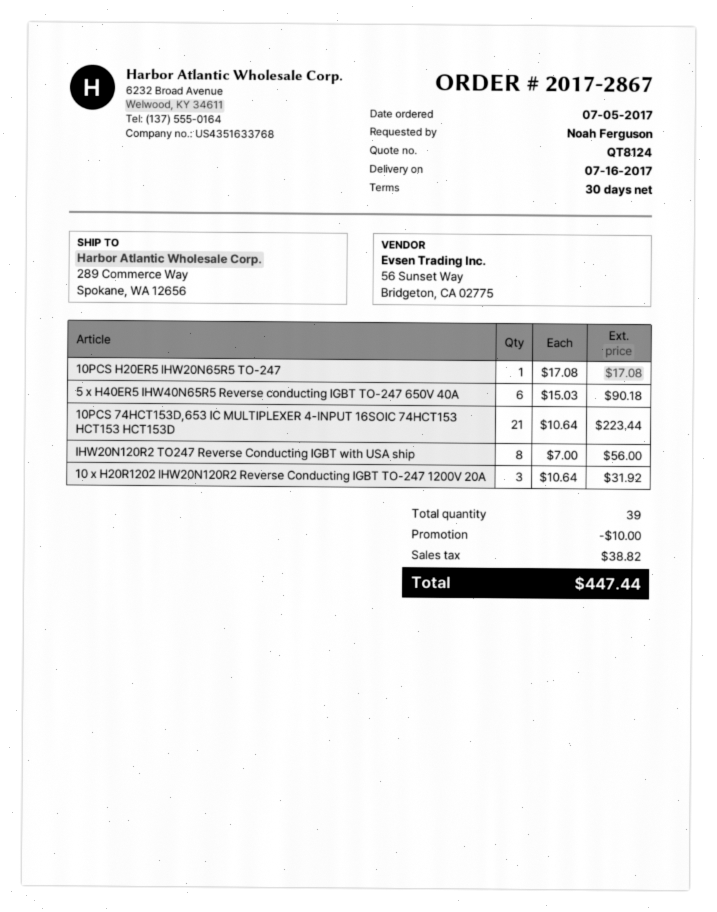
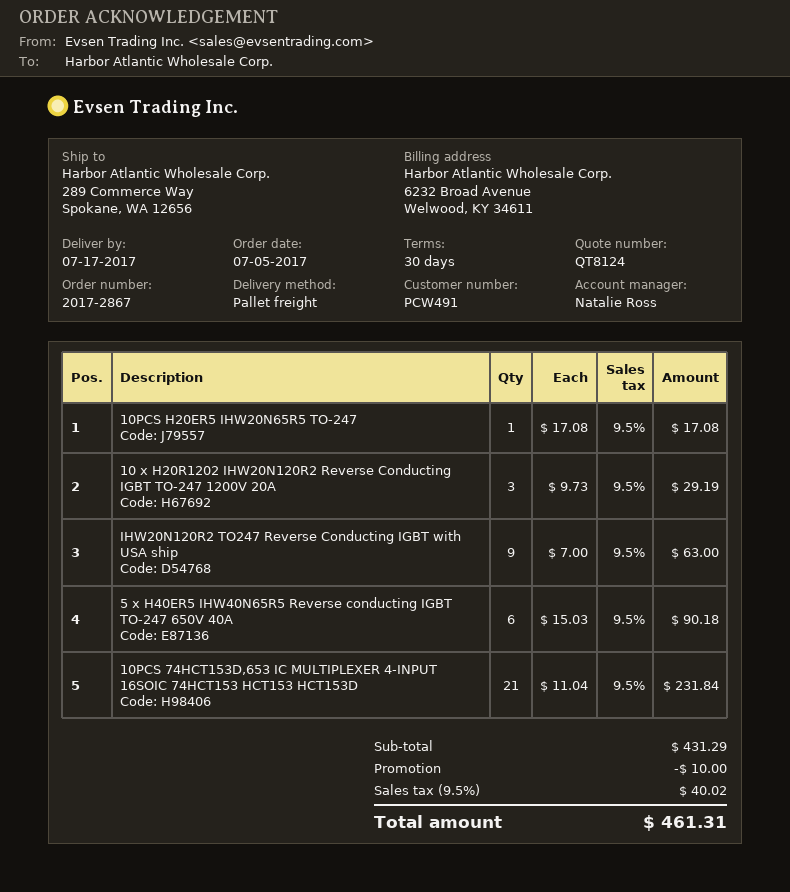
delivery date: 2017-07-16 -> 2017-07-17
10PCS 74HCT153D,653 IC MULTIPLEXER 4-INPUT 16SOIC 74HCT153 HCT153 HCT153D: 21 x 10.64 = 223.44 -> 21 x 11.04 = 231.84
IHW20N120R2 TO247 Reverse Conducting IGBT with USA ship: 8 x 7.00 = 56.00 -> 9 x 7.00 = 63.00
10 x H20R1202 IHW20N120R2 Reverse Conducting IGBT TO-247 1200V 20A: 3 x 10.64 = 31.92 -> 3 x 9.73 = 29.19
tax: 38.82 -> 40.02
total: 447.44 -> 461.31

